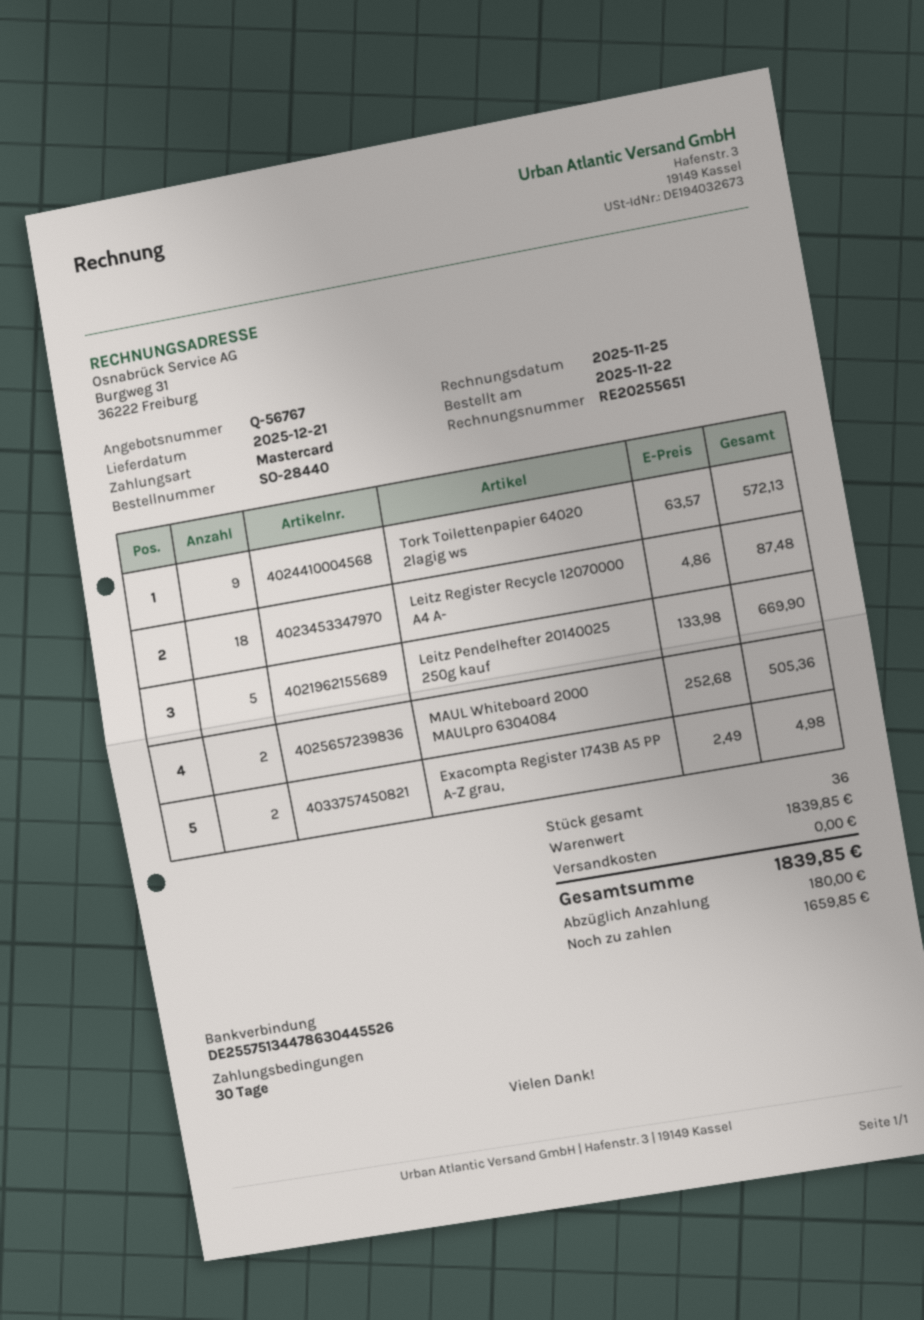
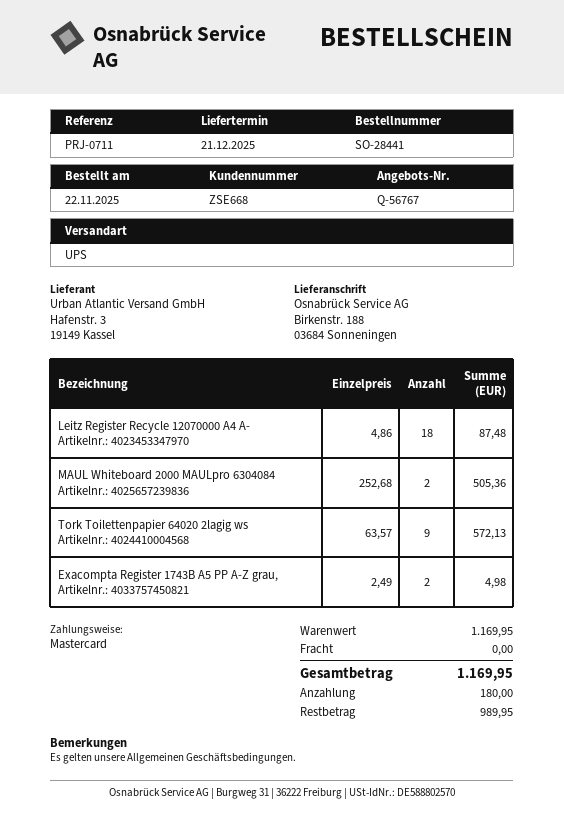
order number: SO-28440 -> SO-28441
Leitz Pendelhefter 20140025 250g kauf: 5 x 133.98 = 669.90 -> none
subtotal: 1839.85 -> 1169.95
total: 1839.85 -> 1169.95
balance: 1659.85 -> 989.95

